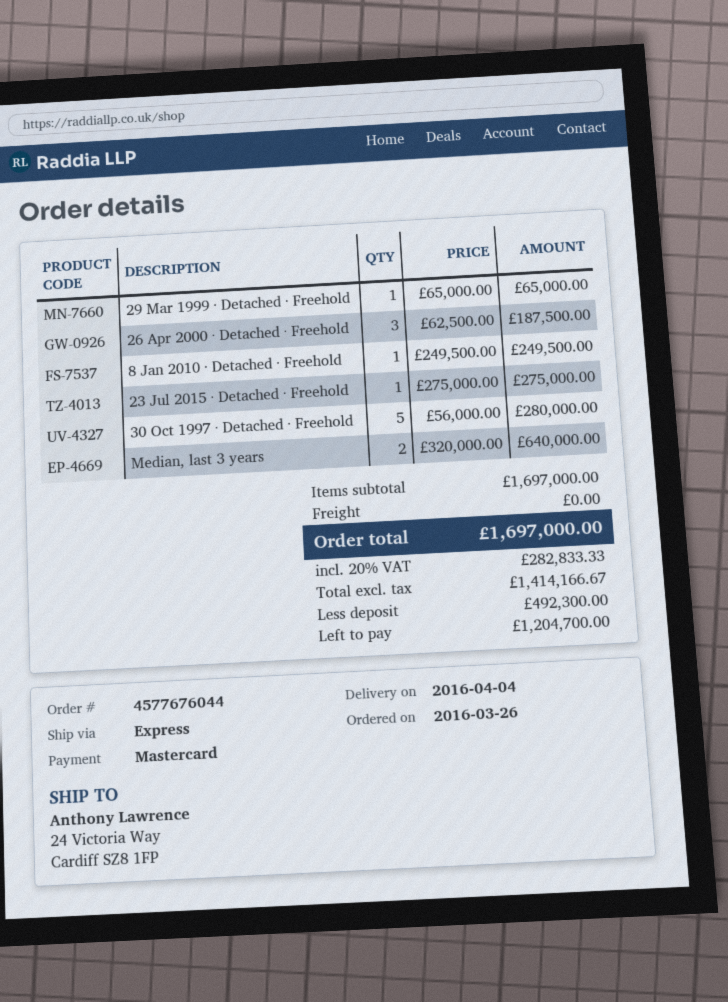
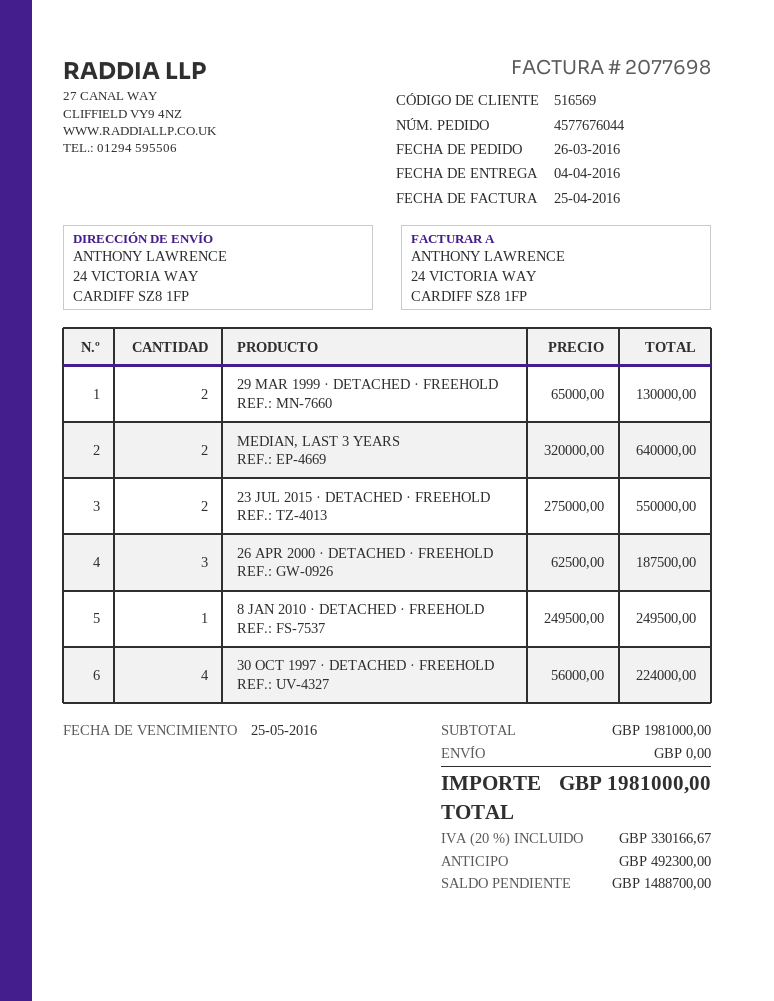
29 Mar 1999 · Detached · Freehold: 1 x 65000.00 = 65000.00 -> 2 x 65000.00 = 130000.00
23 Jul 2015 · Detached · Freehold: 1 x 275000.00 = 275000.00 -> 2 x 275000.00 = 550000.00
30 Oct 1997 · Detached · Freehold: 5 x 56000.00 = 280000.00 -> 4 x 56000.00 = 224000.00
subtotal: 1697000.00 -> 1981000.00
tax: 20% = 282833.33 -> 20% = 330166.67
total: 1697000.00 -> 1981000.00
balance: 1204700.00 -> 1488700.00

